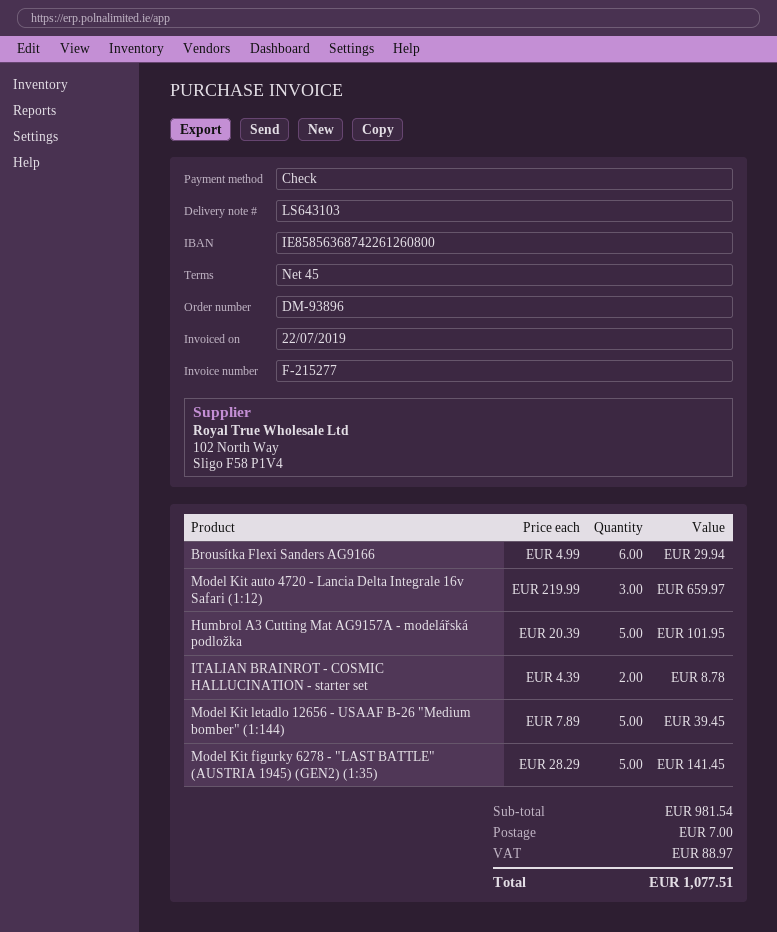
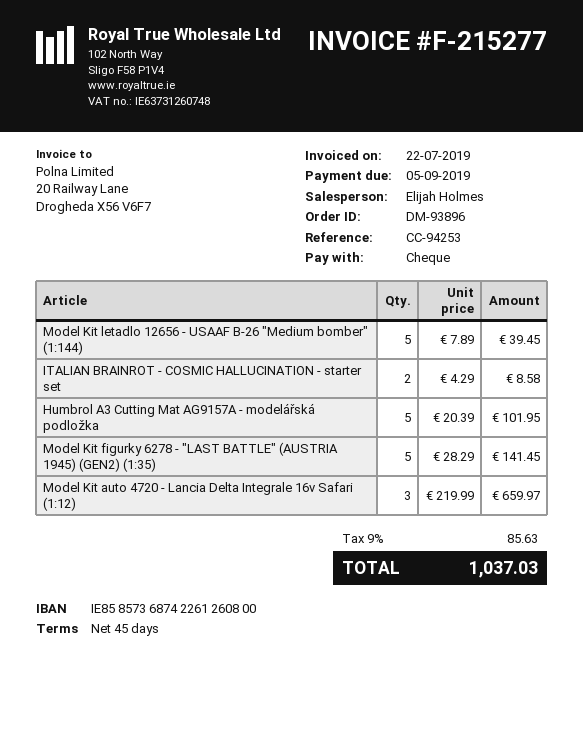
bank account: IE85856368742261260800 -> IE85857368742261260800
Brousítka Flexi Sanders AG9166: 6 x 4.99 = 29.94 -> none
ITALIAN BRAINROT - COSMIC HALLUCINATION - starter set: 2 x 4.39 = 8.78 -> 2 x 4.29 = 8.58
shipping: 7.00 -> none
tax: 88.97 -> 85.63
total: 1077.51 -> 1037.03

